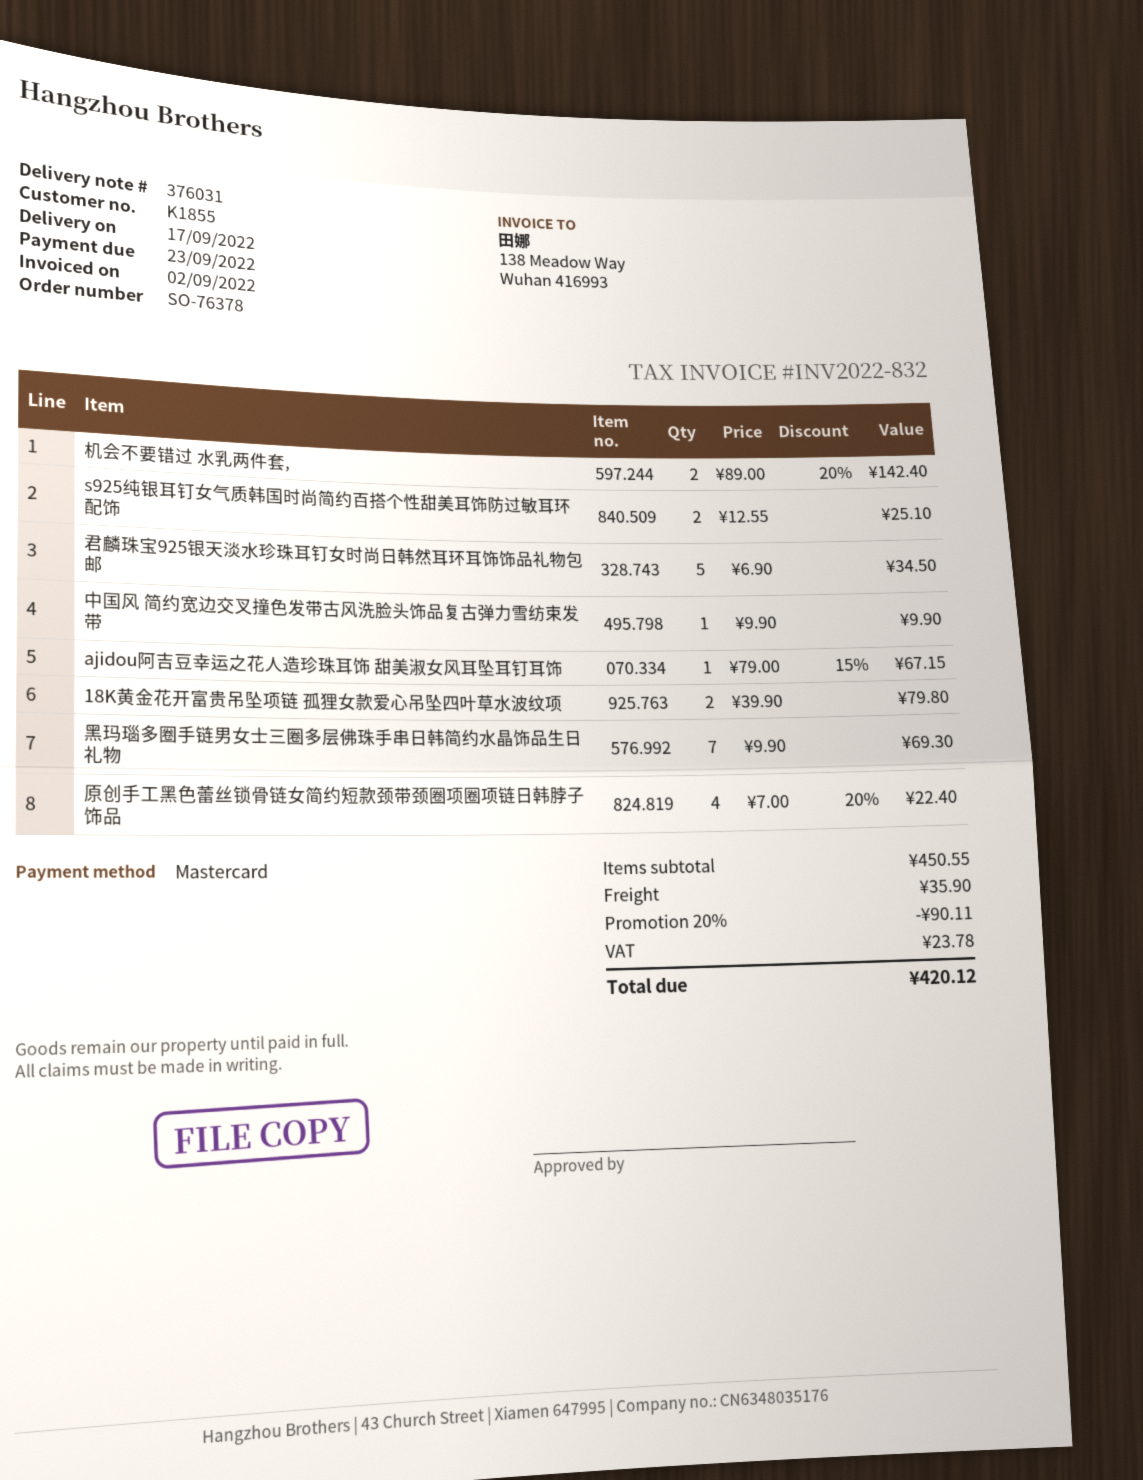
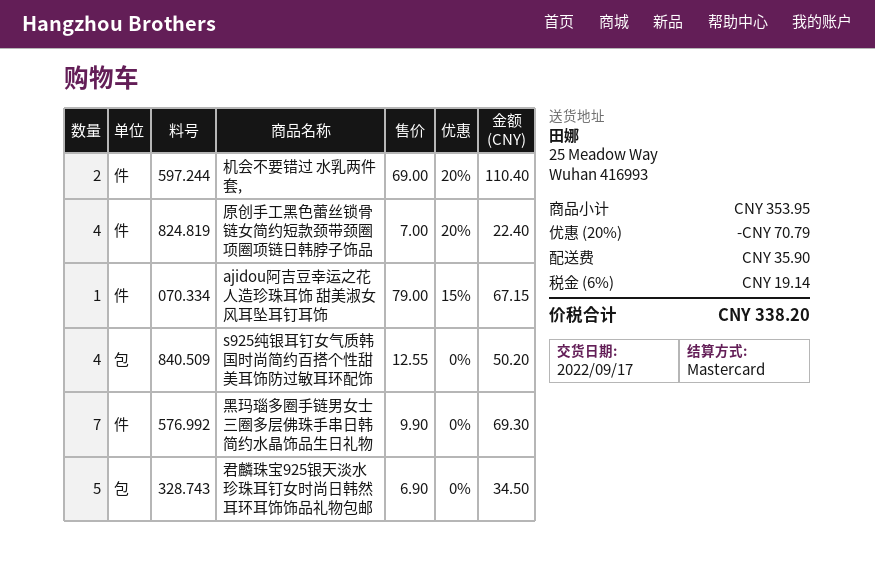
机会不要错过 水乳两件套,: 2 x 89.00 - 20% = 142.40 -> 2 x 69.00 - 20% = 110.40
s925纯银耳钉女气质韩国时尚简约百搭个性甜美耳饰防过敏耳环配饰: 2 x 12.55 = 25.10 -> 4 x 12.55 = 50.20
中国风 简约宽边交叉撞色发带古风洗脸头饰品复古弹力雪纺束发带: 1 x 9.90 = 9.90 -> none
18K黄金花开富贵吊坠项链 孤狸女款爱心吊坠四叶草水波纹项: 2 x 39.90 = 79.80 -> none
subtotal: 450.55 -> 353.95
discount: 20% = 90.11 -> 20% = 70.79
tax: 23.78 -> 19.14
total: 420.12 -> 338.20

